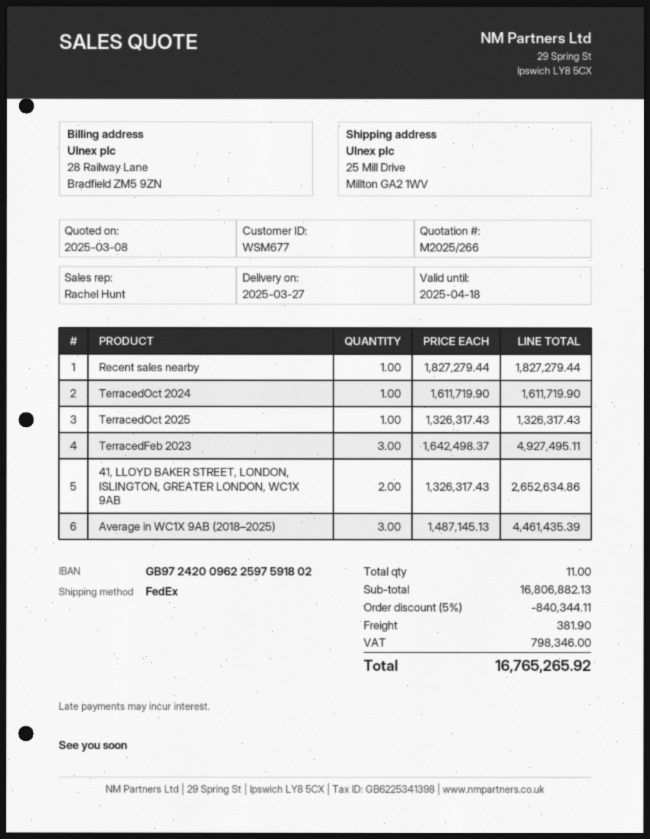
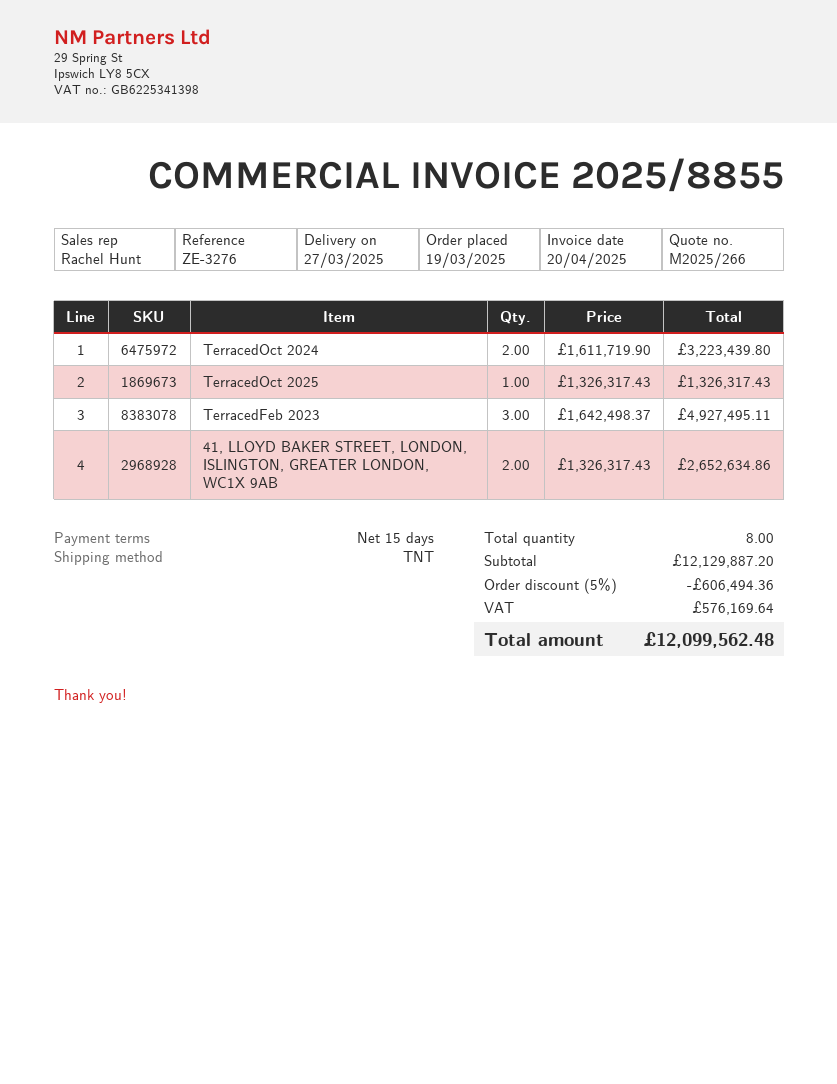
shipping method: FedEx -> TNT
Recent sales nearby: 1 x 1827279.44 = 1827279.44 -> none
TerracedOct 2024: 1 x 1611719.90 = 1611719.90 -> 2 x 1611719.90 = 3223439.80
Average in WC1X 9AB (2018–2025): 3 x 1487145.13 = 4461435.39 -> none
total quantity: 11 -> 8
subtotal: 16806882.13 -> 12129887.20
discount: 5% = 840344.11 -> 5% = 606494.36
shipping: 381.90 -> none
tax: 798346.00 -> 576169.64
total: 16765265.92 -> 12099562.48

